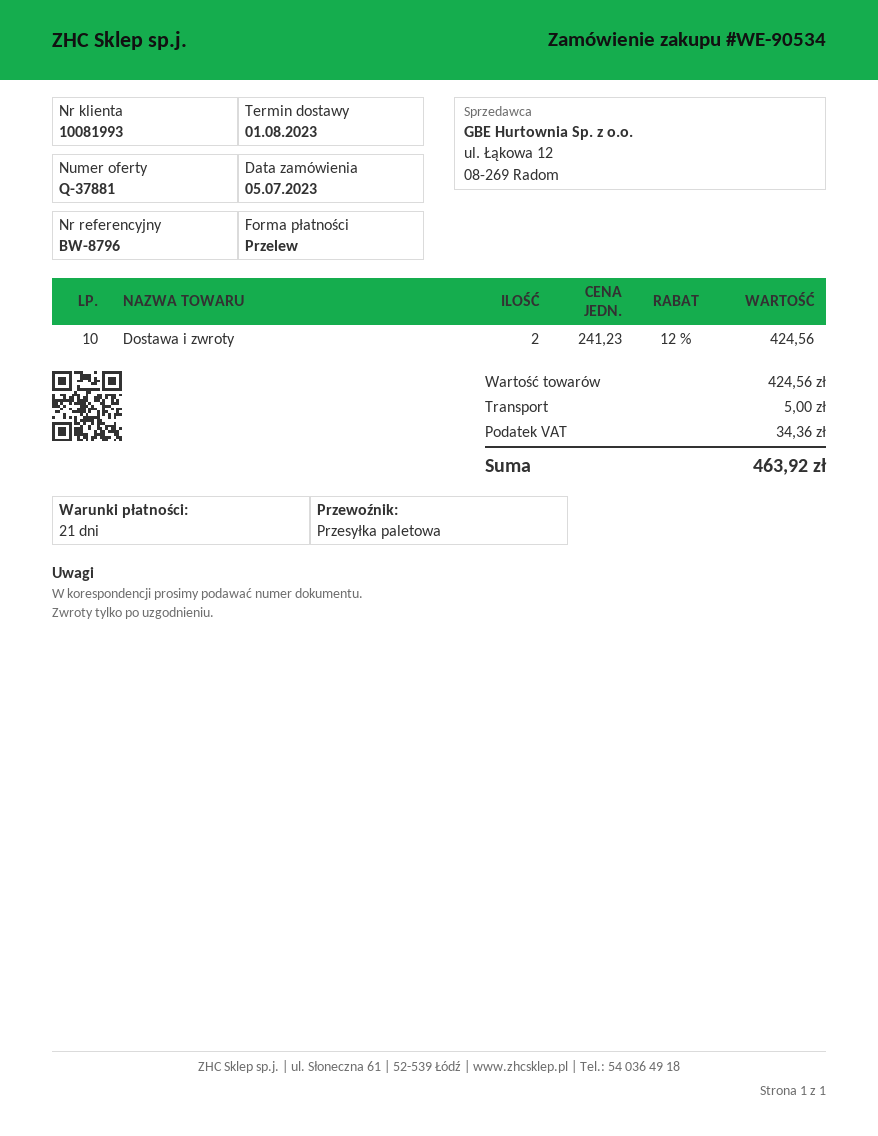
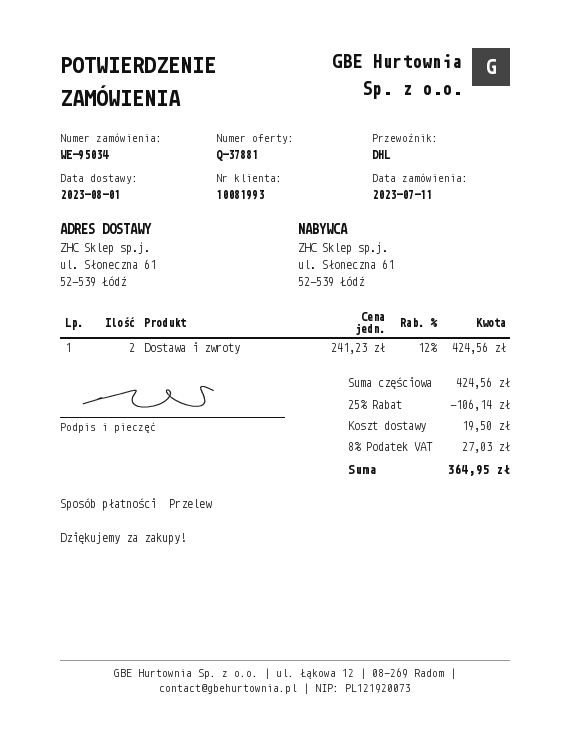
order number: WE-90534 -> WE-95034
order date: 2023-07-05 -> 2023-07-11
shipping method: pallet freight -> DHL
discount: none -> 25% = 106.14
shipping: 5.00 -> 19.50
tax: 34.36 -> 27.03
total: 463.92 -> 364.95

